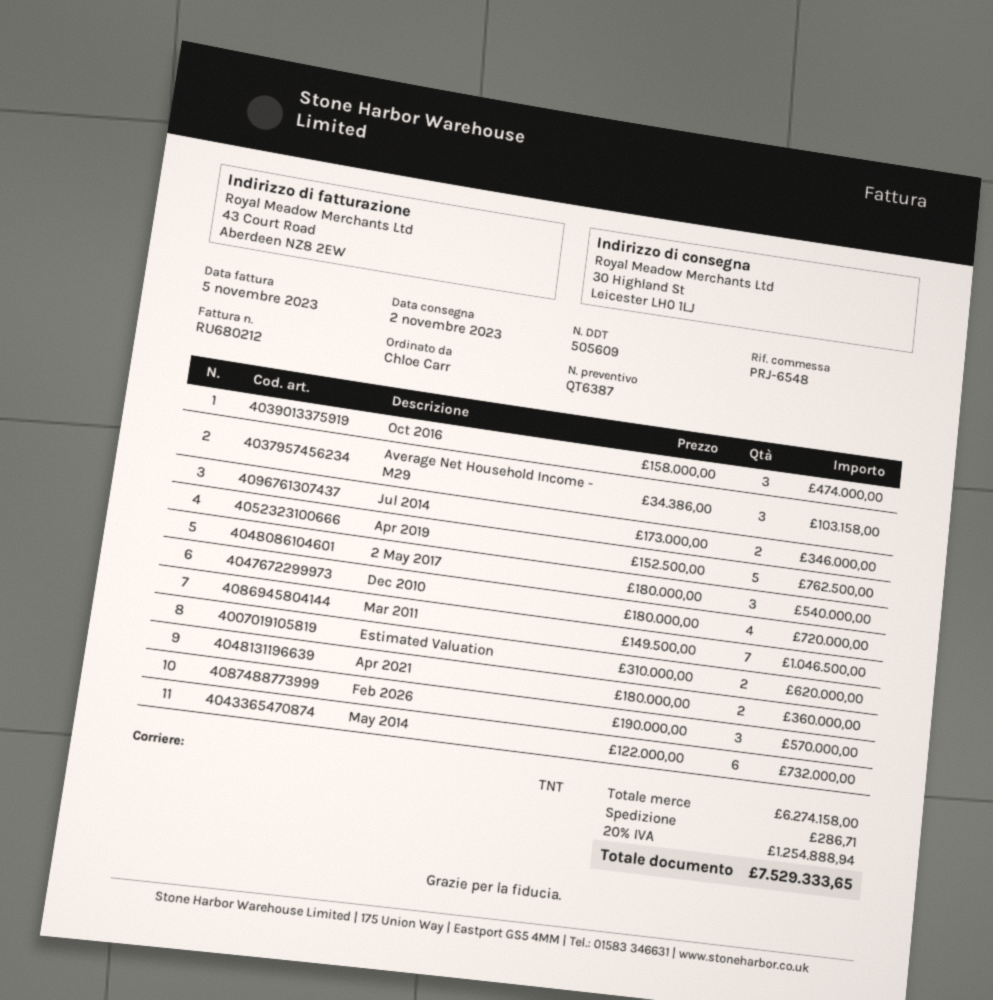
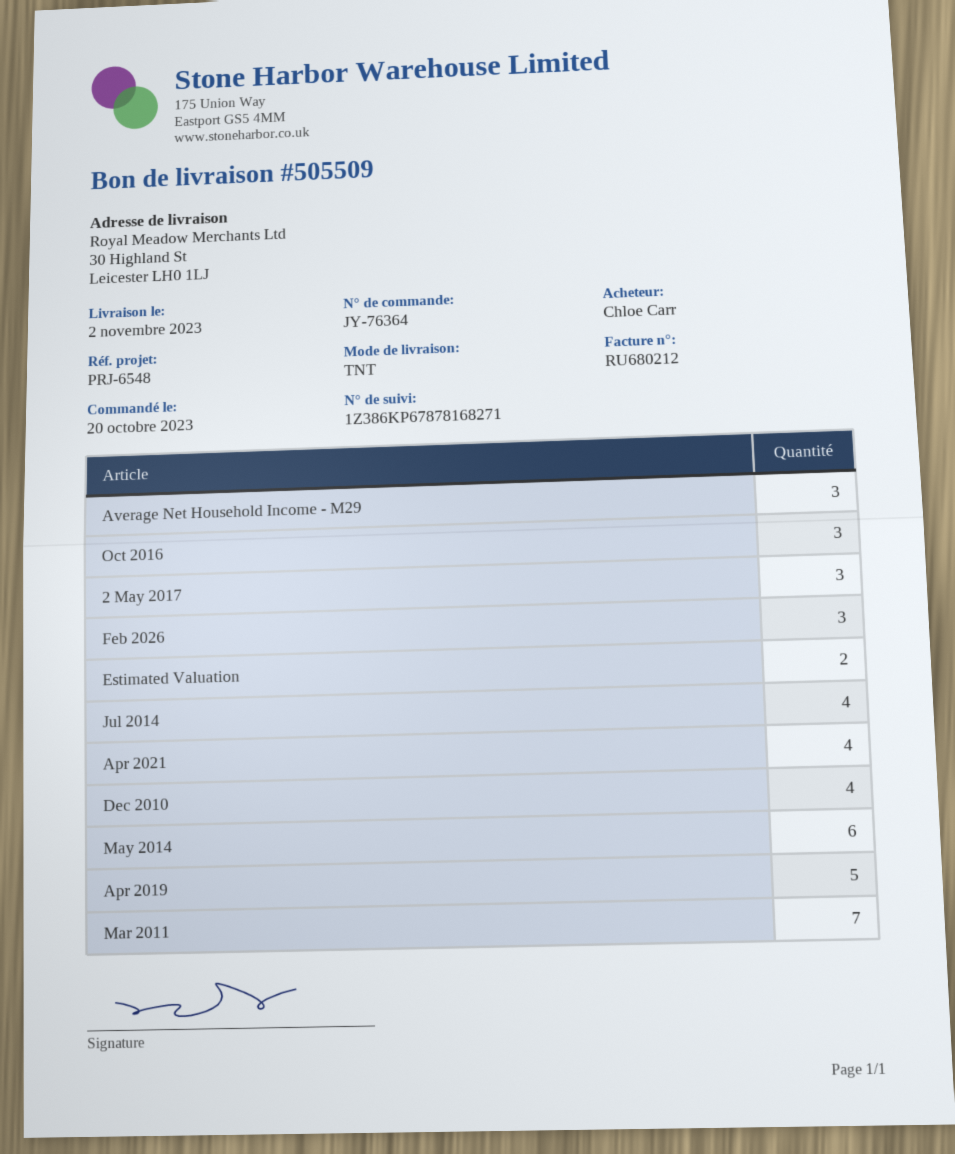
delivery note number: 505609 -> 505509
Jul 2014: 2 -> 4
Apr 2021: 2 -> 4

